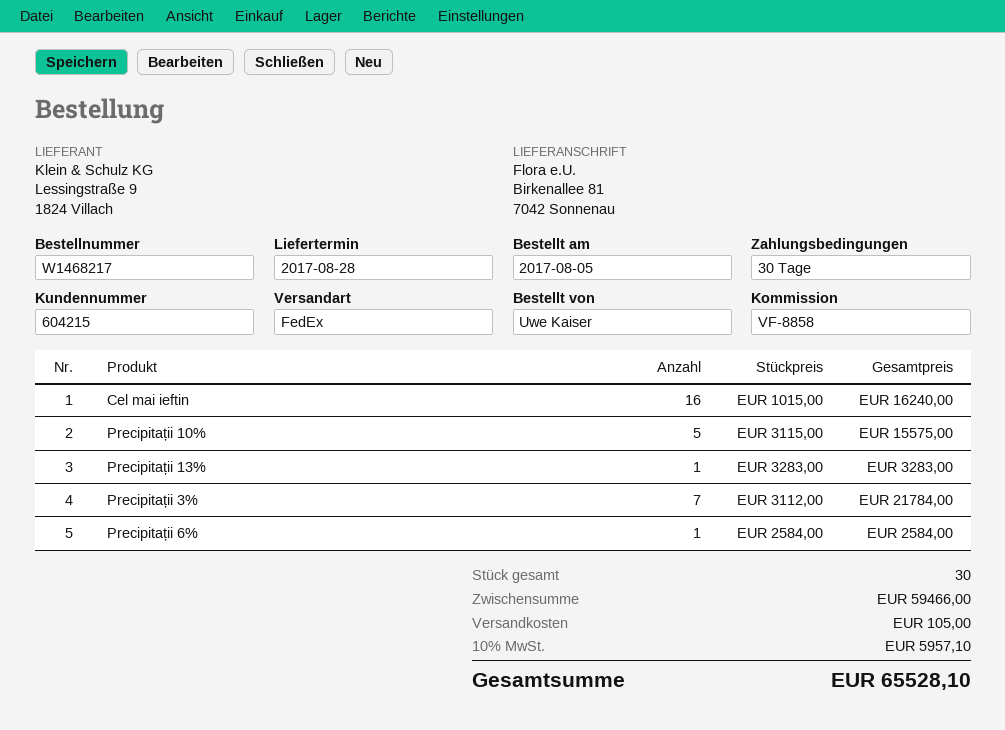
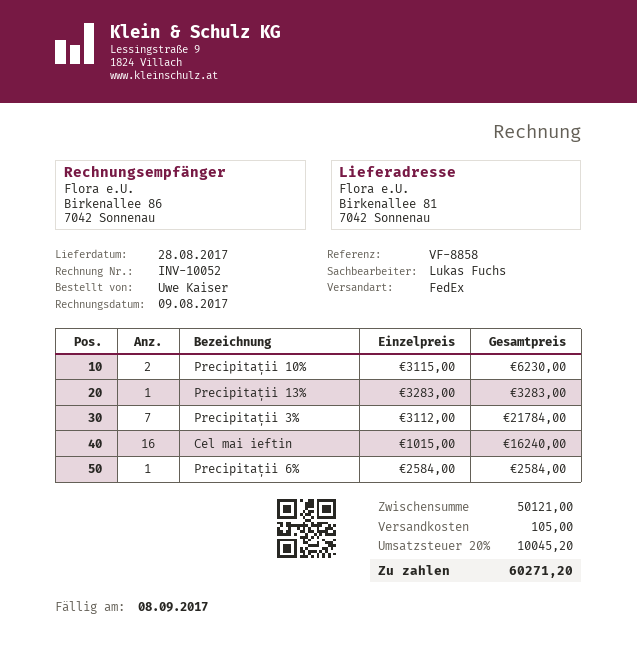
Precipitații 10%: 5 x 3115.00 = 15575.00 -> 2 x 3115.00 = 6230.00
subtotal: 59466.00 -> 50121.00
tax: 10% = 5957.10 -> 20% = 10045.20
total: 65528.10 -> 60271.20

